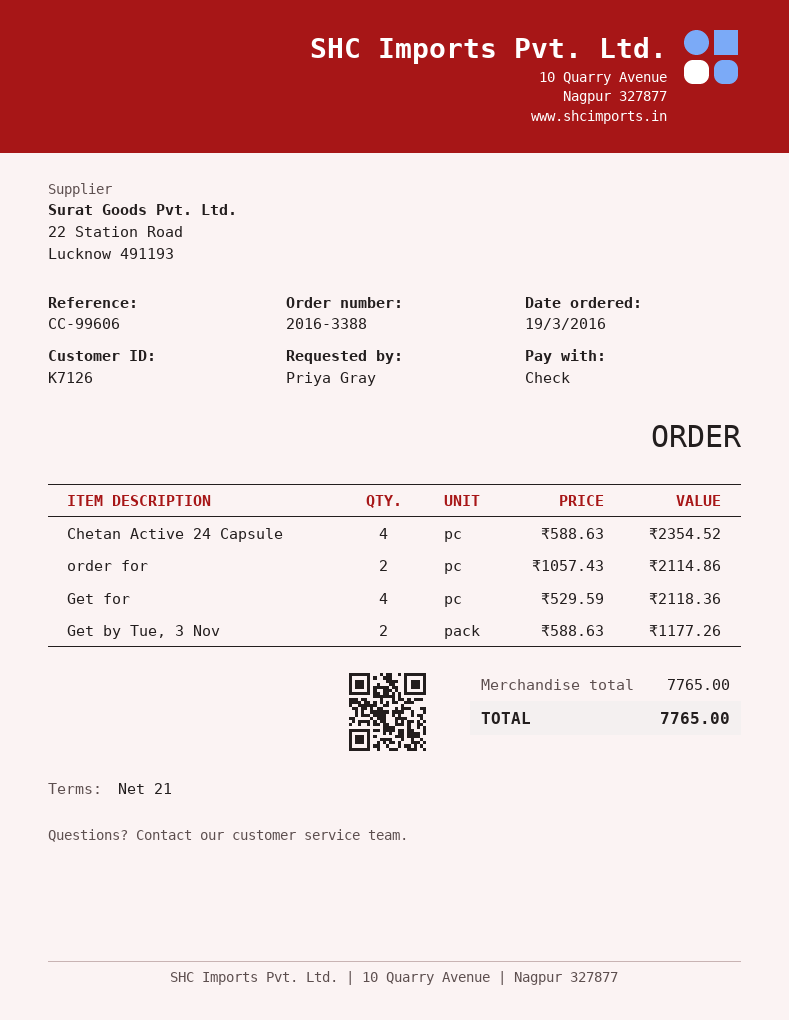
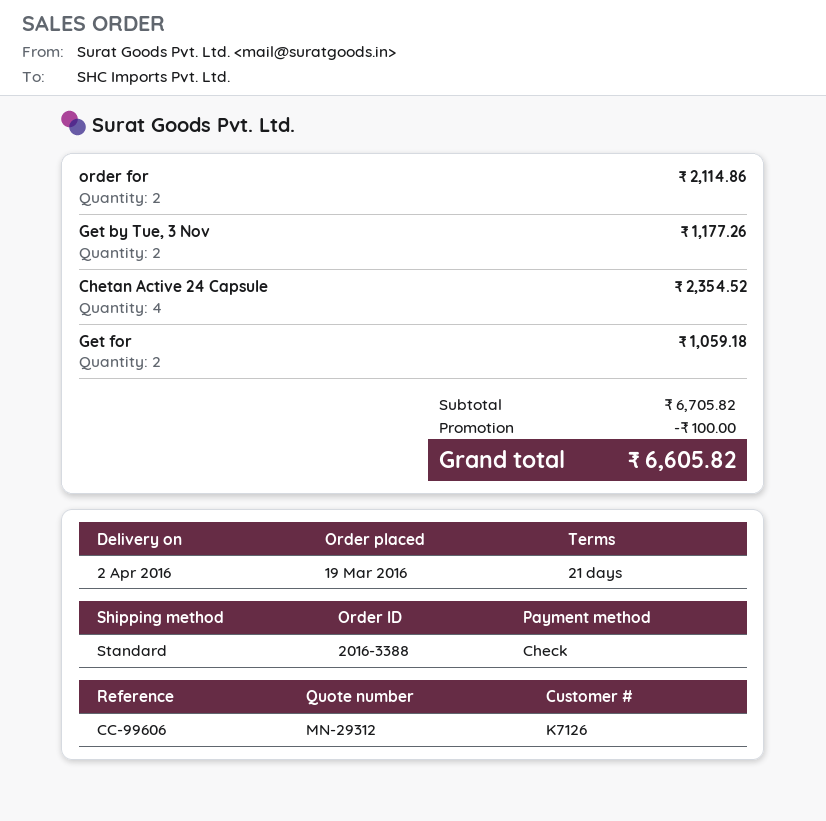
Get for: 4 for 2118.36 -> 2 for 1059.18
subtotal: 7765.00 -> 6705.82
discount: none -> 100.00
total: 7765.00 -> 6605.82

